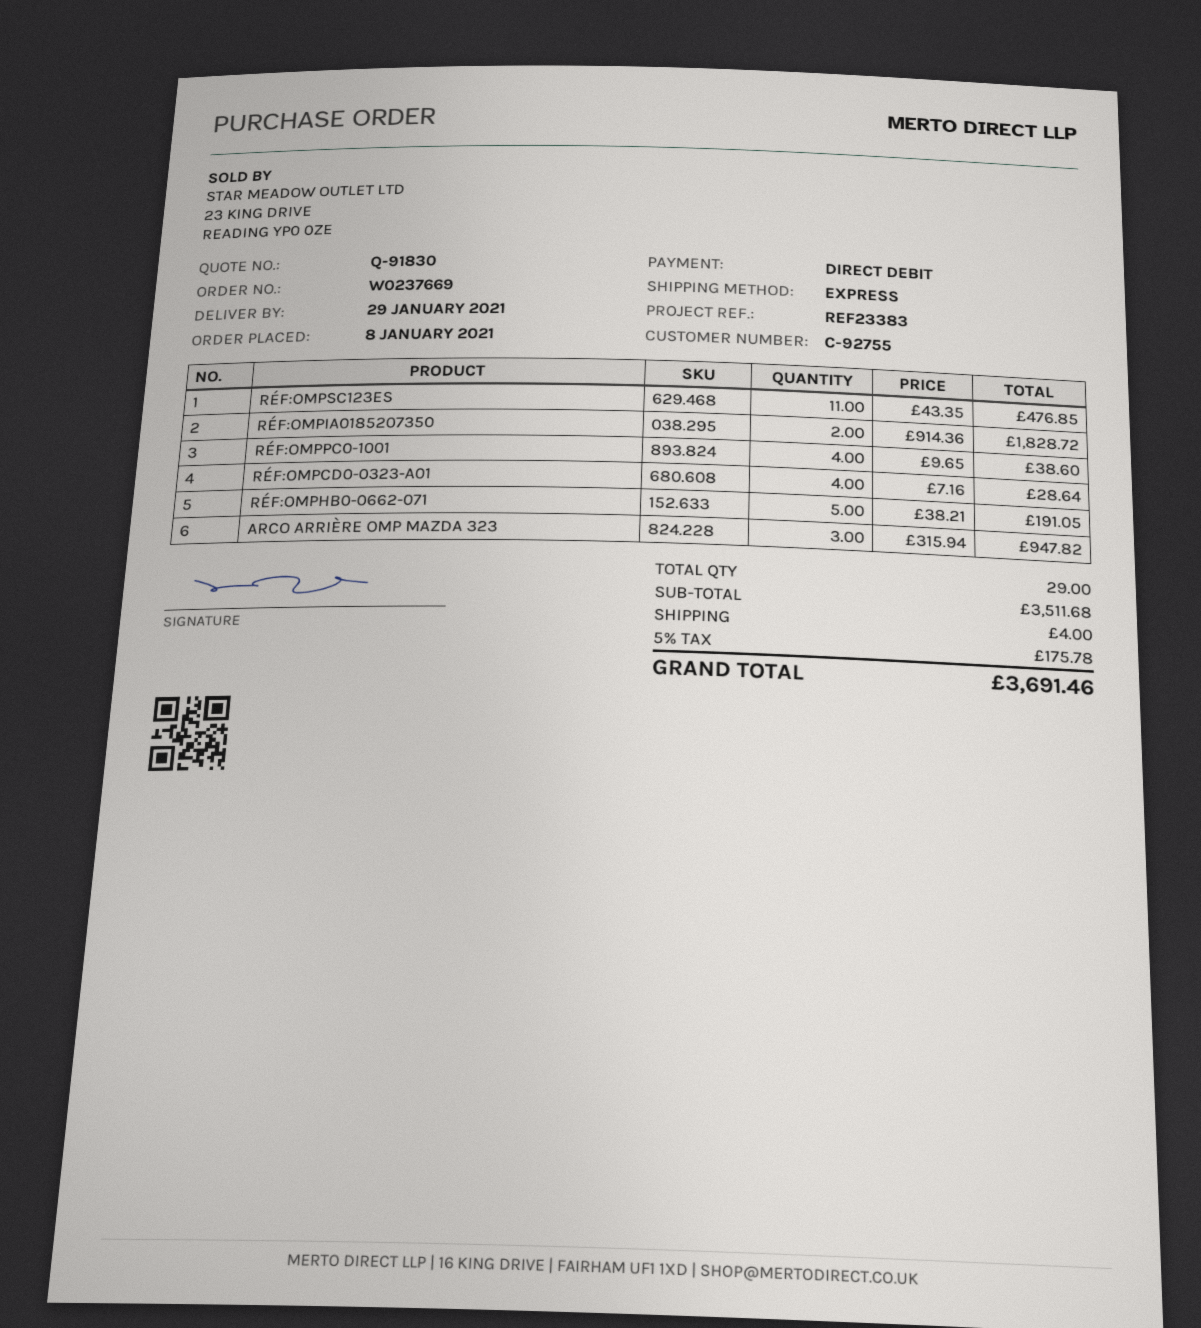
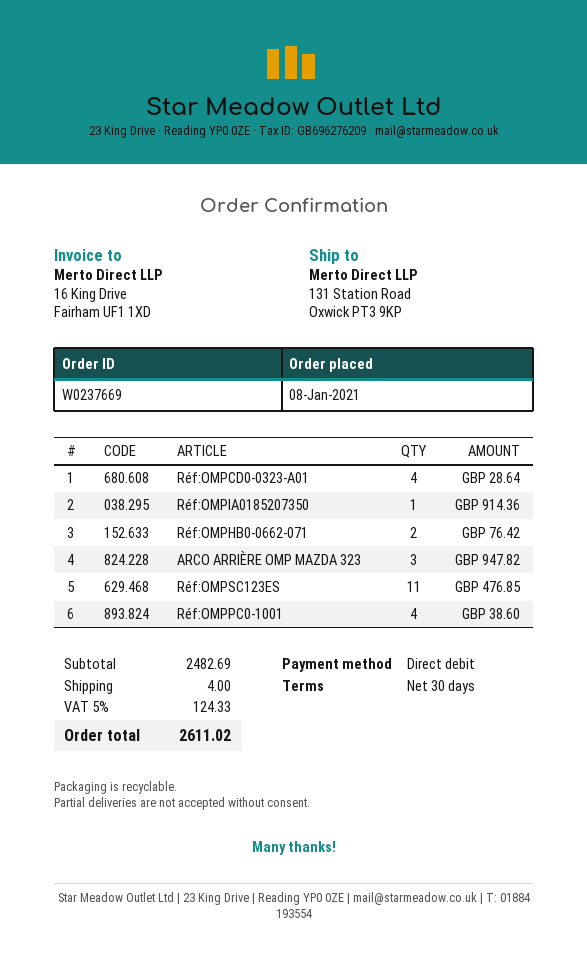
RÉF:OMPIA0185207350: 2 for 1828.72 -> 1 for 914.36
RÉF:OMPHB0-0662-071: 5 for 191.05 -> 2 for 76.42
subtotal: 3511.68 -> 2482.69
tax: 5% = 175.78 -> 5% = 124.33
total: 3691.46 -> 2611.02

